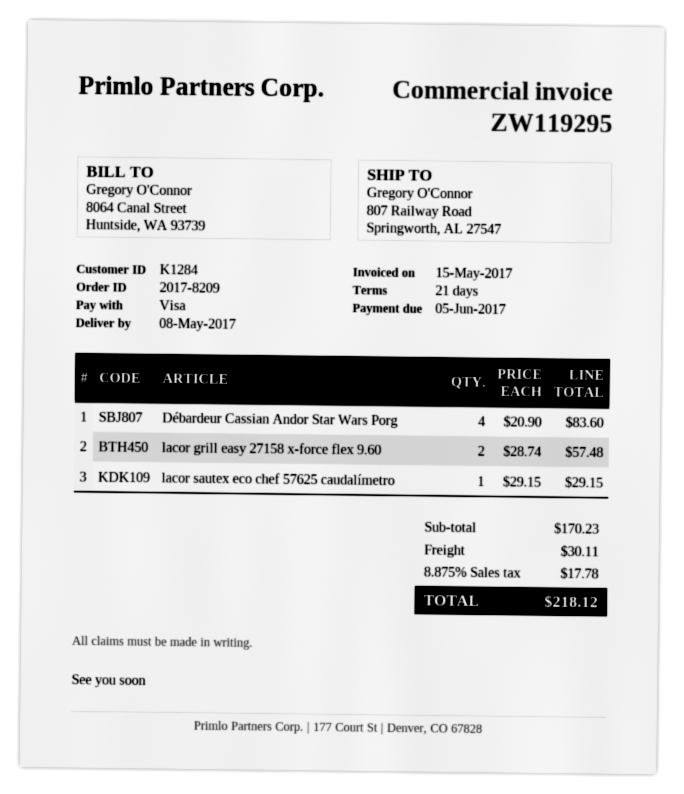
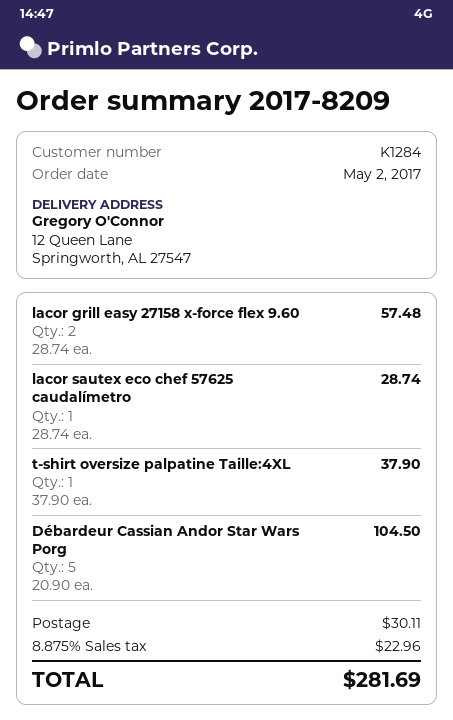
ship to: 807 Railway Road, Springworth, AL 27547 -> 12 Queen Lane, Springworth, AL 27547
Débardeur Cassian Andor Star Wars Porg: 4 x 20.90 = 83.60 -> 5 x 20.90 = 104.50
lacor sautex eco chef 57625 caudalímetro: 1 x 29.15 = 29.15 -> 1 x 28.74 = 28.74
t-shirt oversize palpatine Taille:4XL: none -> 1 x 37.90 = 37.90
tax: 8.875% = 17.78 -> 8.875% = 22.96
total: 218.12 -> 281.69

